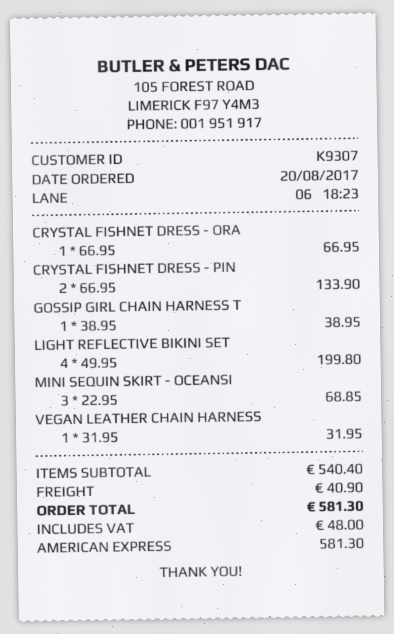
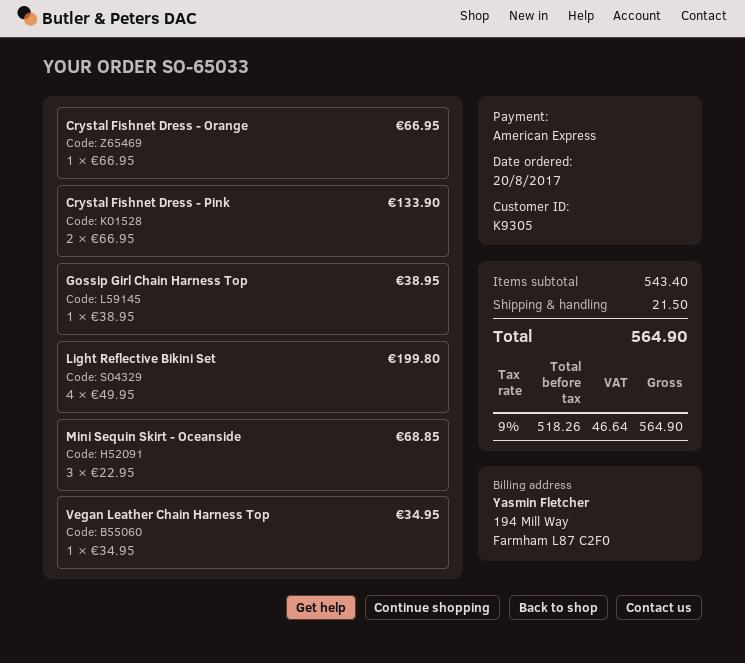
customer number: K9307 -> K9305
VEGAN LEATHER CHAIN HARNESS: 1 x 31.95 = 31.95 -> 1 x 34.95 = 34.95
subtotal: 540.40 -> 543.40
shipping: 40.90 -> 21.50
tax: 48.00 -> 46.64
total: 581.30 -> 564.90

